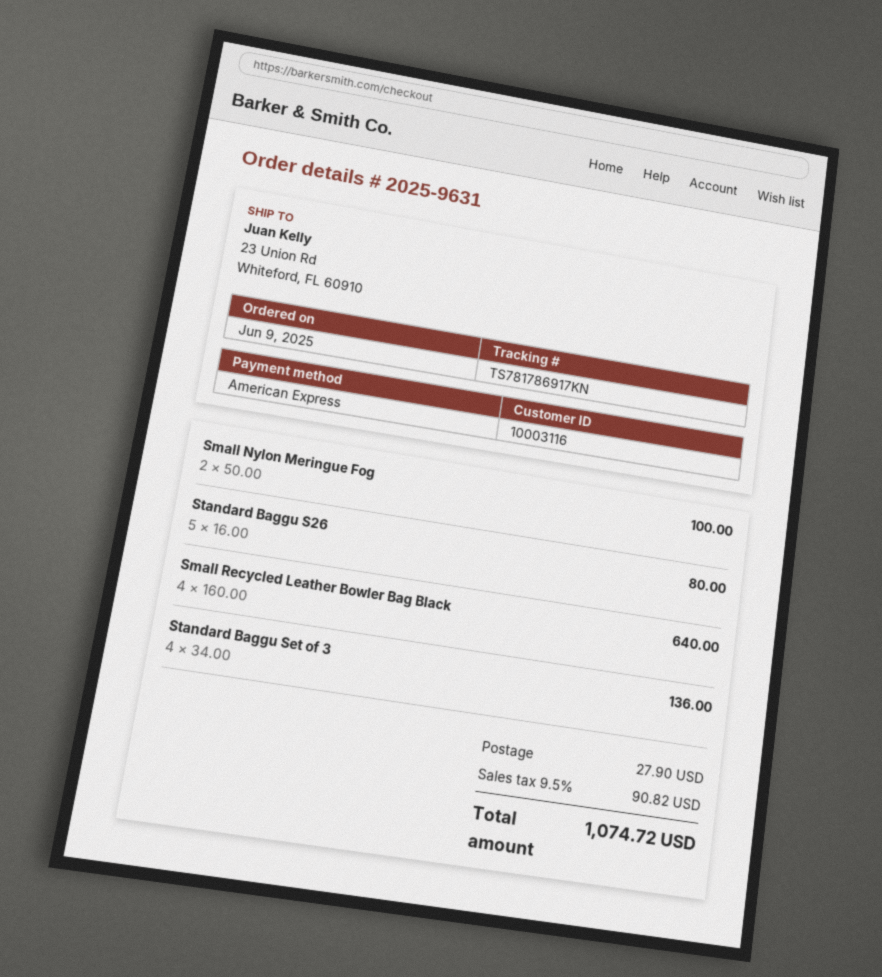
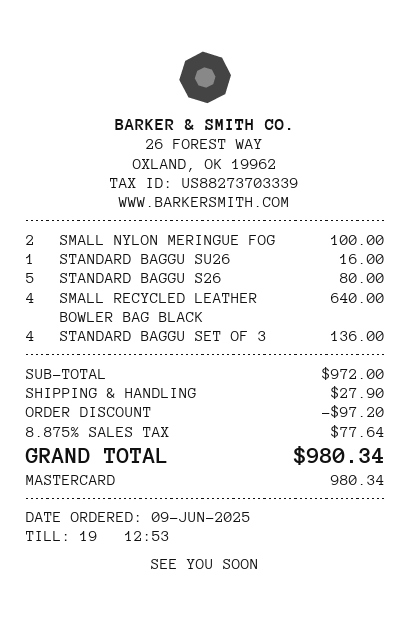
payment method: American Express -> Mastercard
STANDARD BAGGU SU26: none -> 1 for 16.00
discount: none -> 97.20
tax: 9.5% = 90.82 -> 8.875% = 77.64
total: 1074.72 -> 980.34

